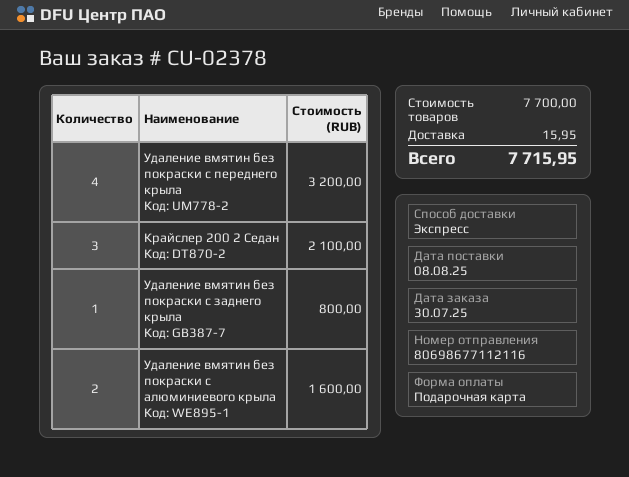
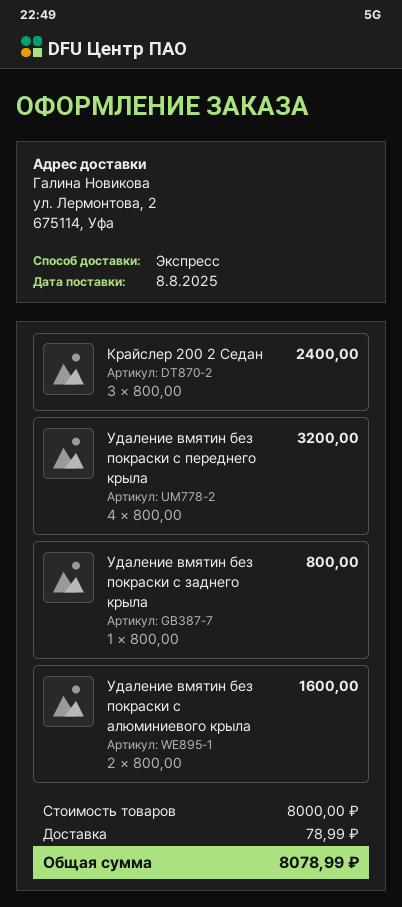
Крайслер 200 2 Седан: 3 for 2100.00 -> 3 for 2400.00
subtotal: 7700.00 -> 8000.00
shipping: 15.95 -> 78.99
total: 7715.95 -> 8078.99

